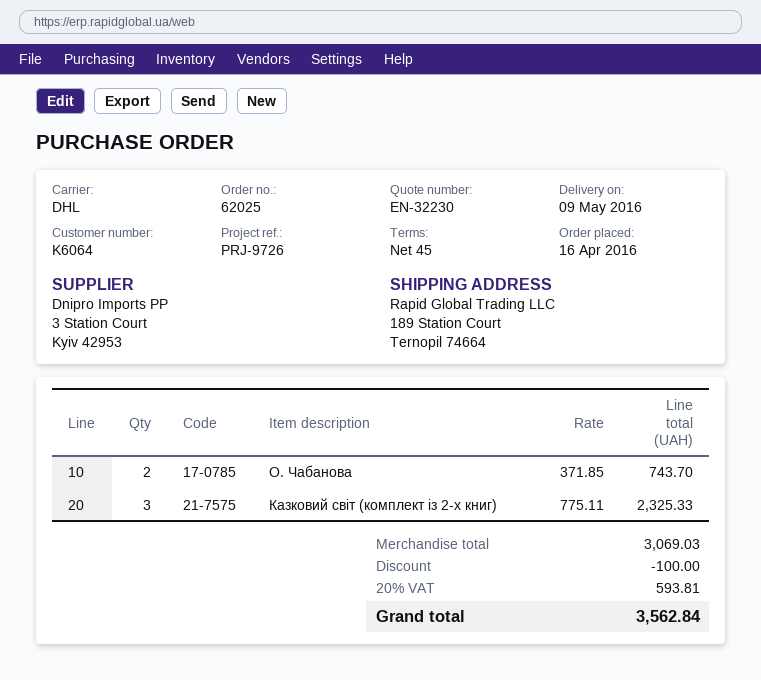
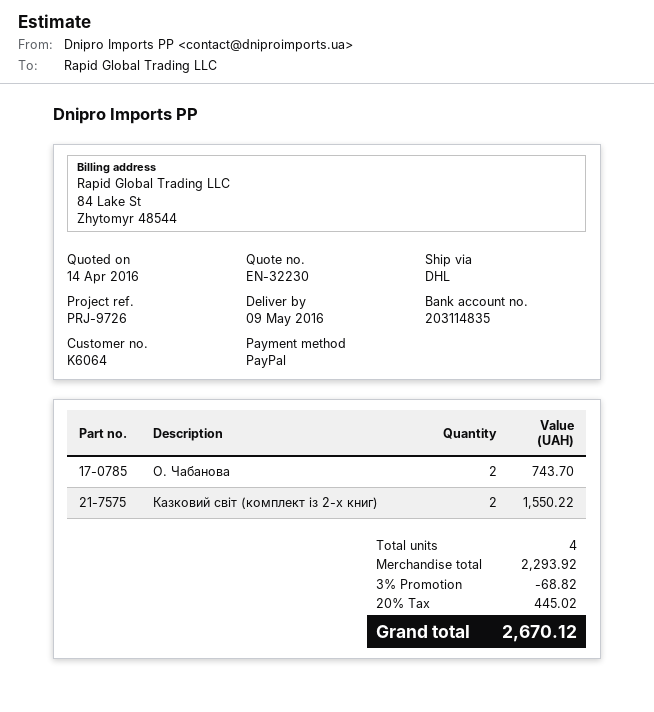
Казковий світ (комплект із 2-х книг): 3 for 2325.33 -> 2 for 1550.22
subtotal: 3069.03 -> 2293.92
discount: 100.00 -> 68.82
tax: 20% = 593.81 -> 20% = 445.02
total: 3562.84 -> 2670.12

